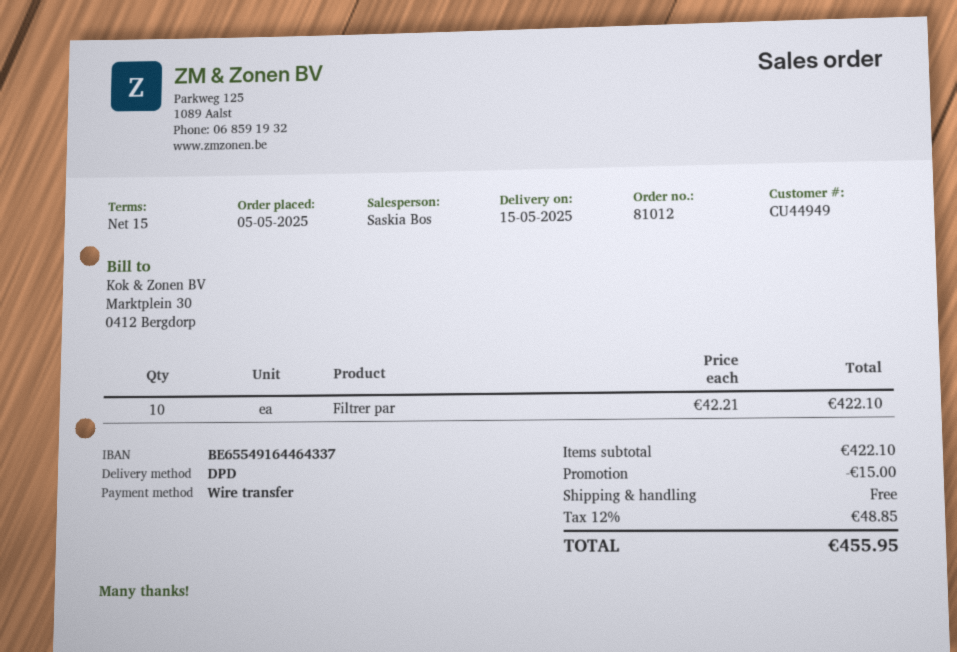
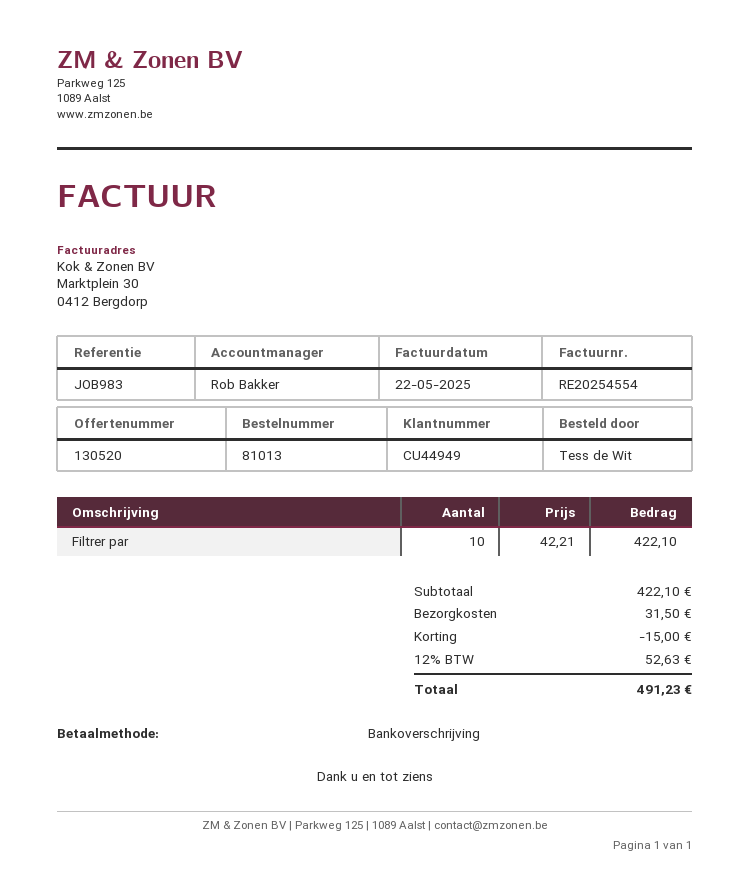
order number: 81012 -> 81013
sales rep: Saskia Bos -> Rob Bakker
shipping: 0.00 -> 31.50
tax: 12% = 48.85 -> 12% = 52.63
total: 455.95 -> 491.23

